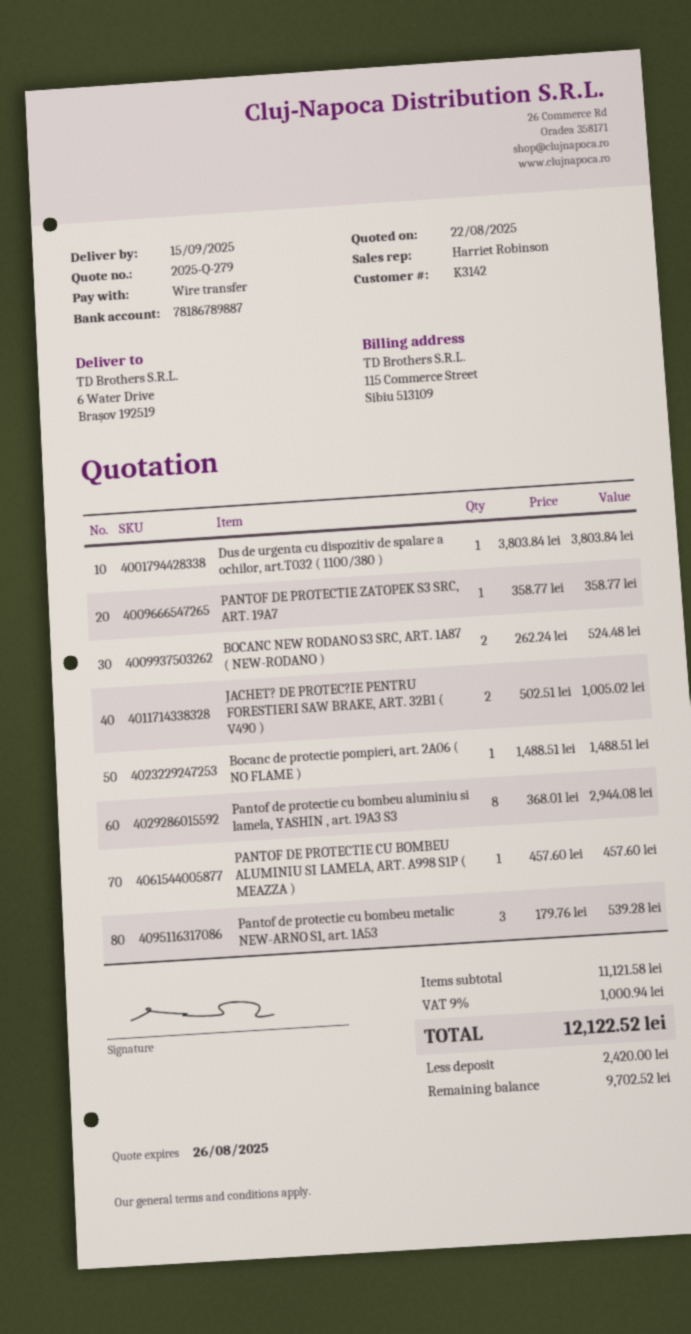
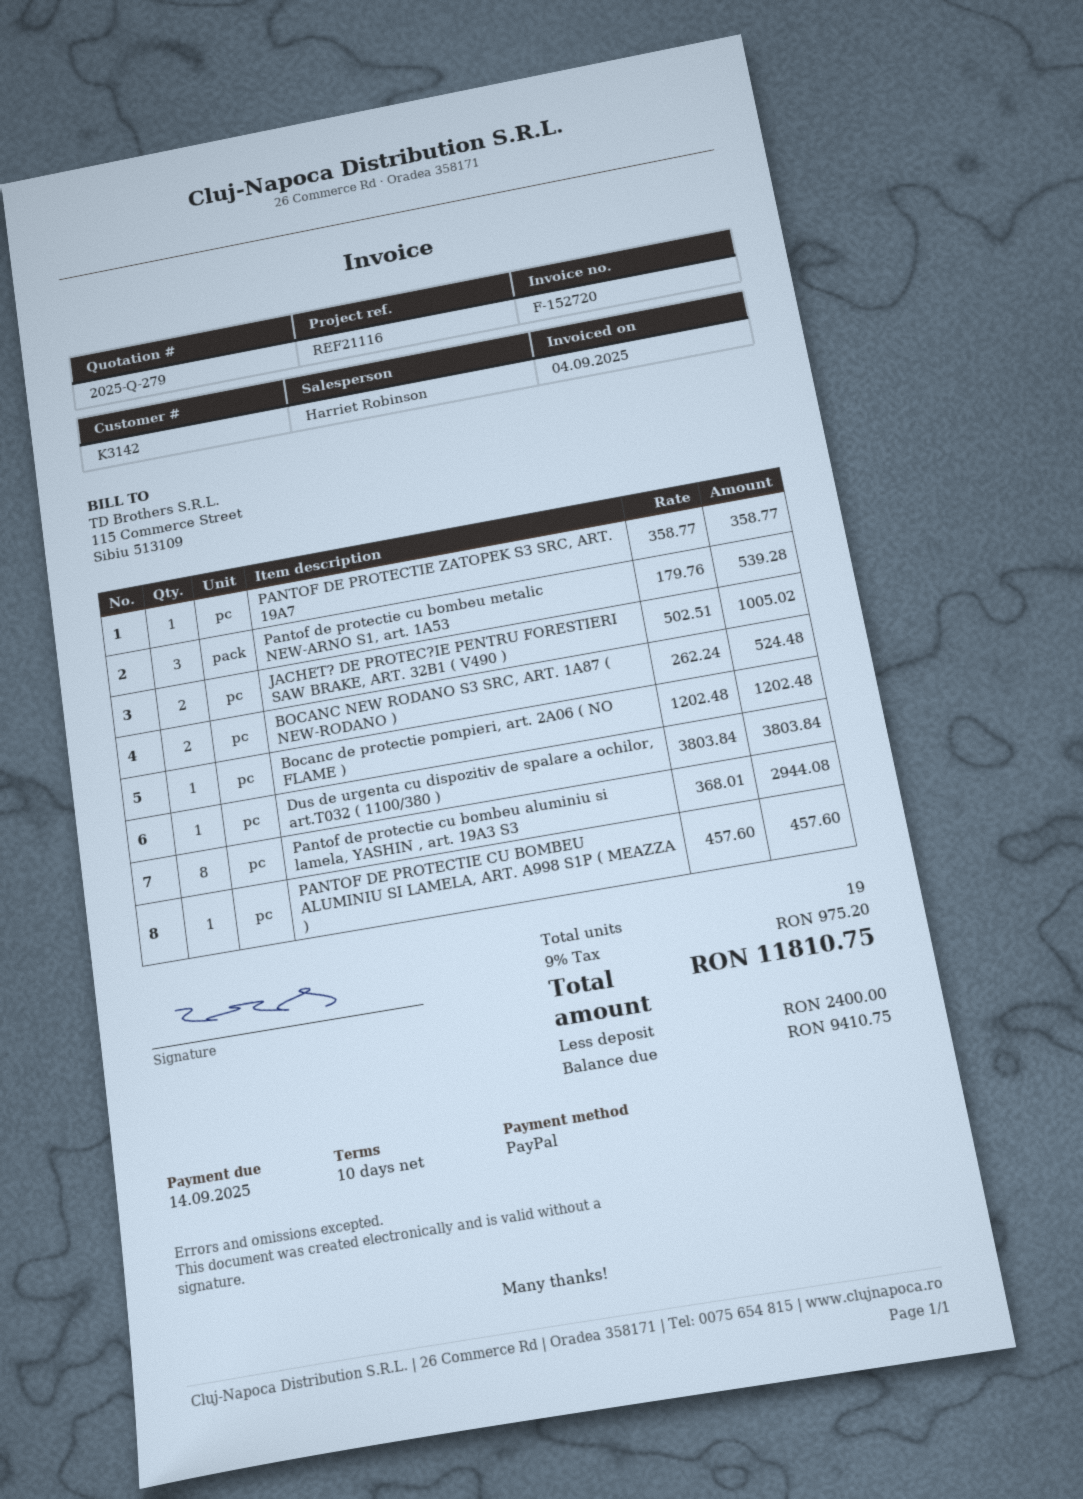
payment method: bank transfer -> PayPal
Bocanc de protectie pompieri, art. 2A06 ( NO FLAME ): 1 x 1488.51 = 1488.51 -> 1 x 1202.48 = 1202.48
tax: 9% = 1000.94 -> 9% = 975.20
total: 12122.52 -> 11810.75
deposit: 2420.00 -> 2400.00
balance: 9702.52 -> 9410.75

